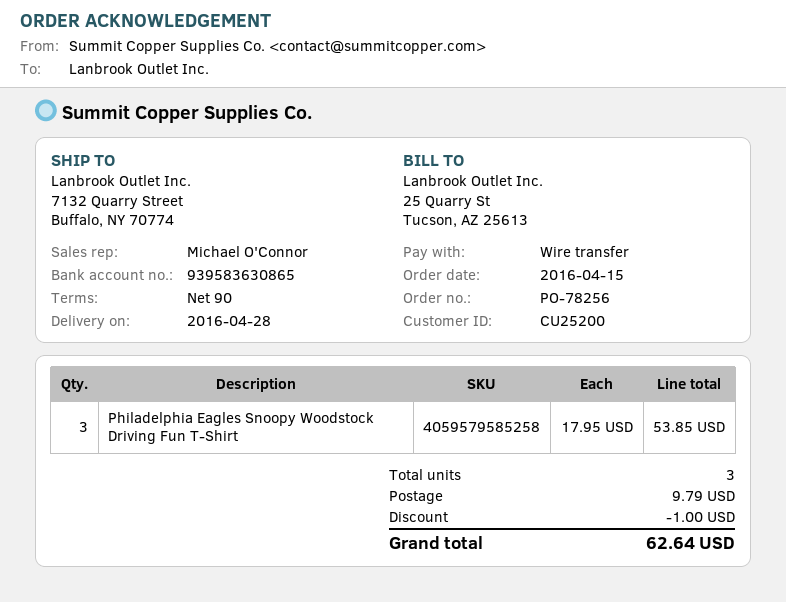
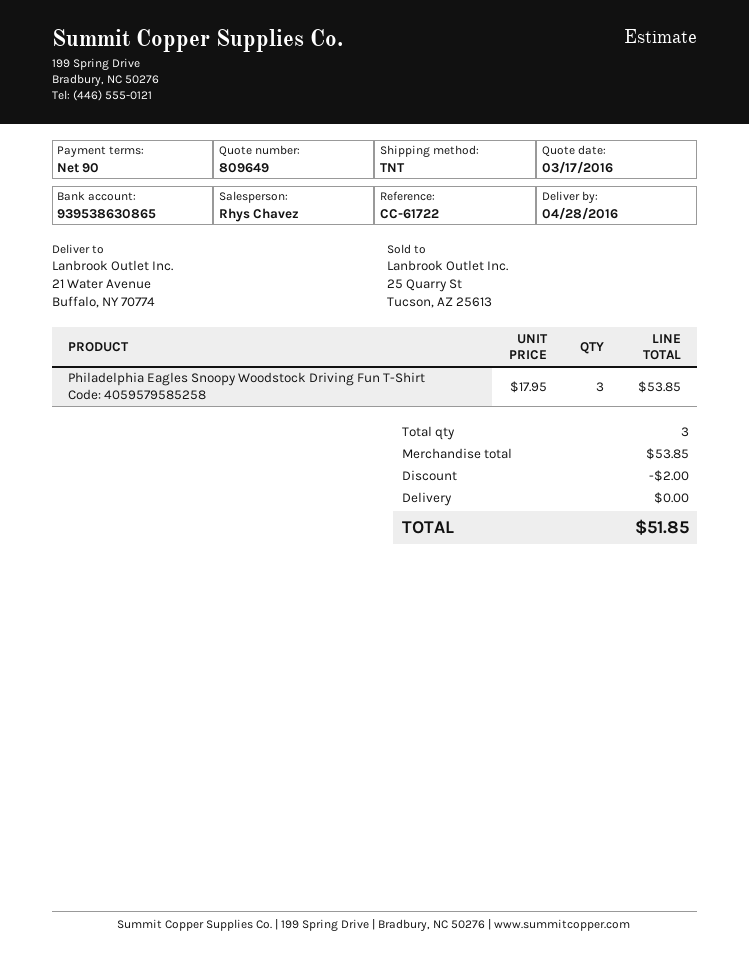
sales rep: Michael O'Connor -> Rhys Chavez
bank account: 939583630865 -> 939538630865
ship to: 7132 Quarry Street, Buffalo, NY 70774 -> 21 Water Avenue, Buffalo, NY 70774
discount: 1.00 -> 2.00
shipping: 9.79 -> 0.00
total: 62.64 -> 51.85

